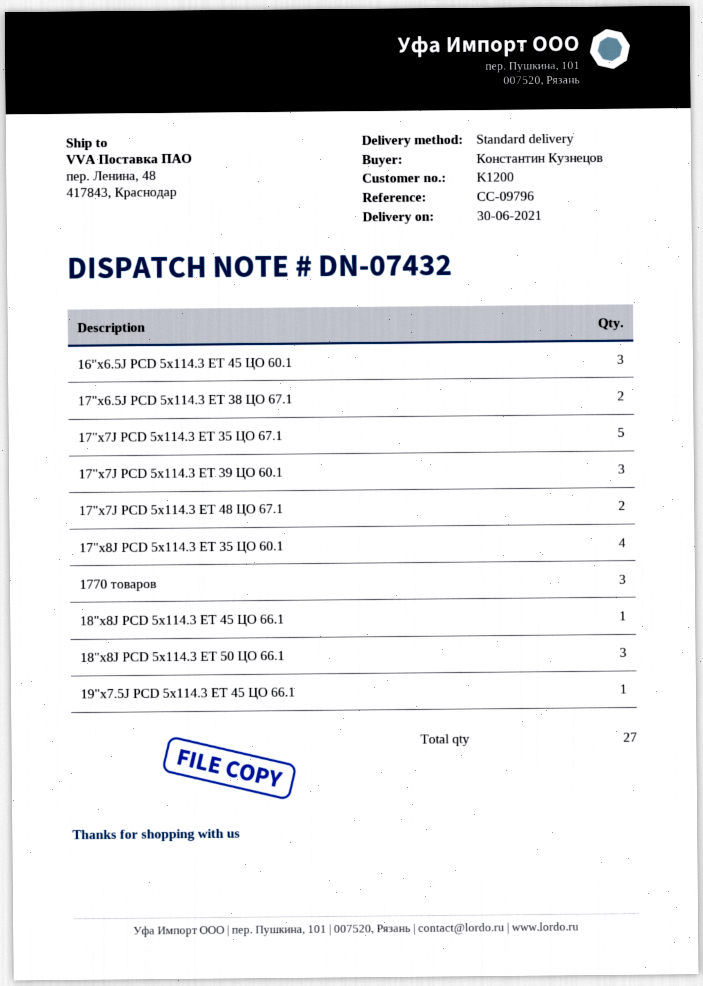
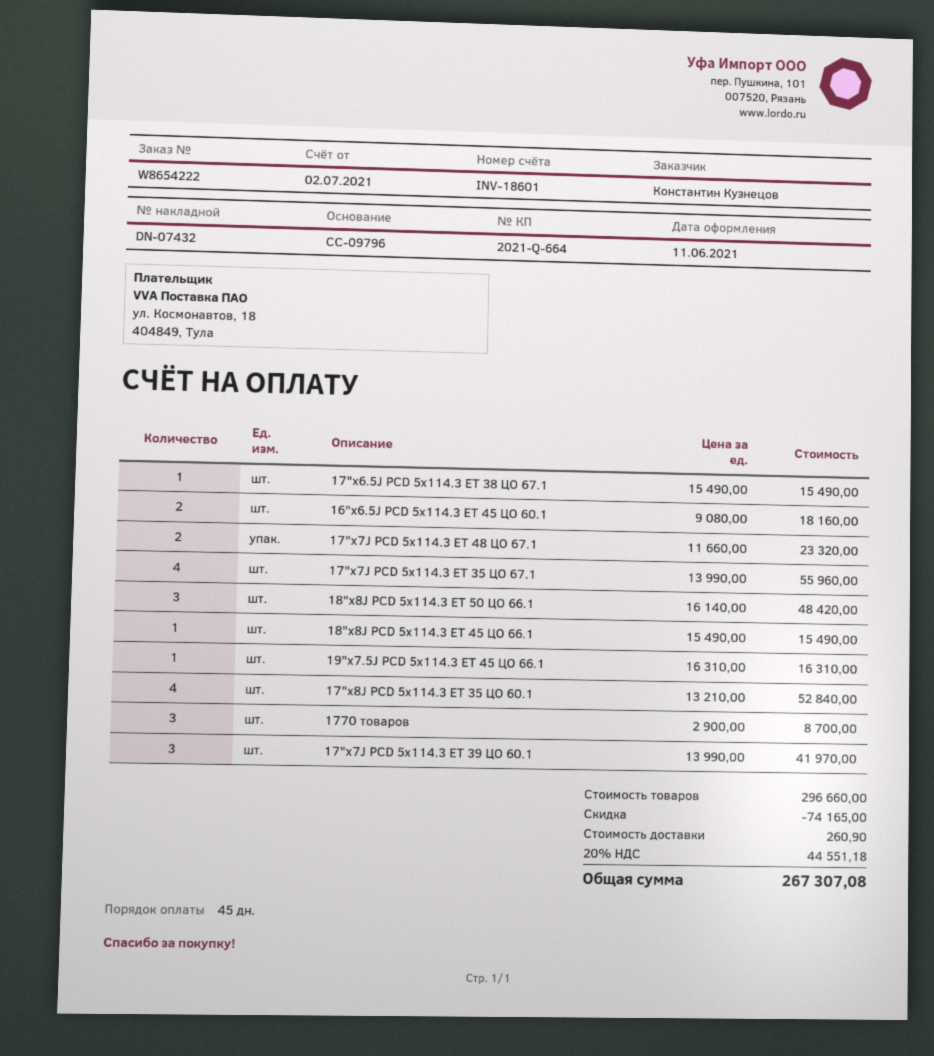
16"x6.5J PCD 5x114.3 ЕТ 45 ЦО 60.1: 3 -> 2
17"x6.5J PCD 5x114.3 ЕТ 38 ЦО 67.1: 2 -> 1
17"x7J PCD 5x114.3 ЕТ 35 ЦО 67.1: 5 -> 4

